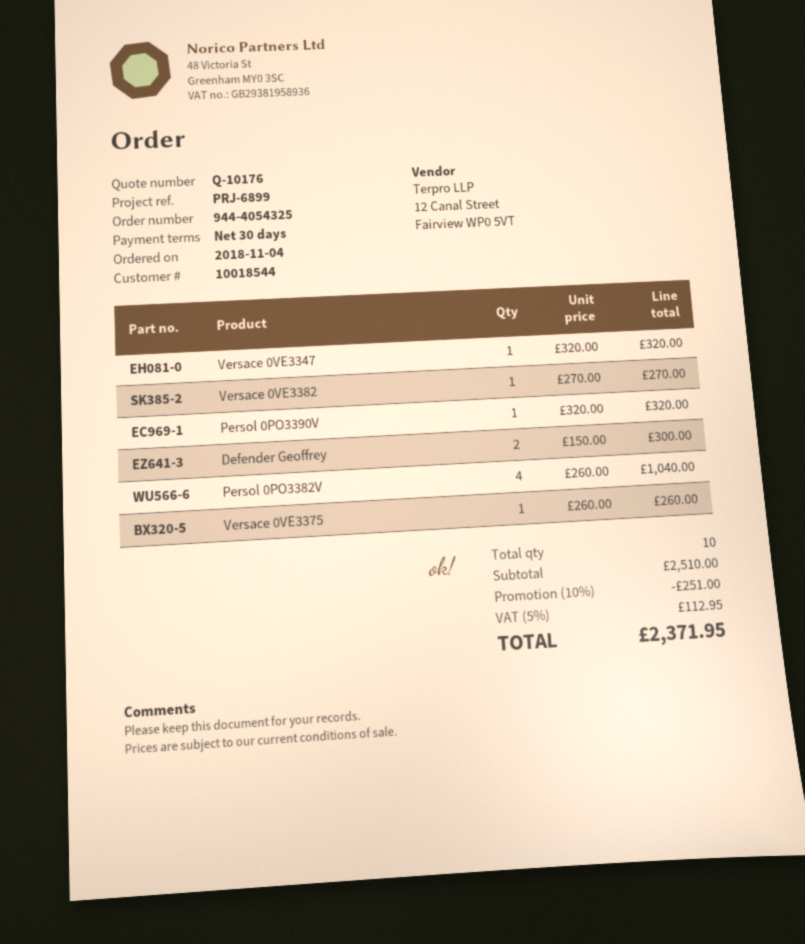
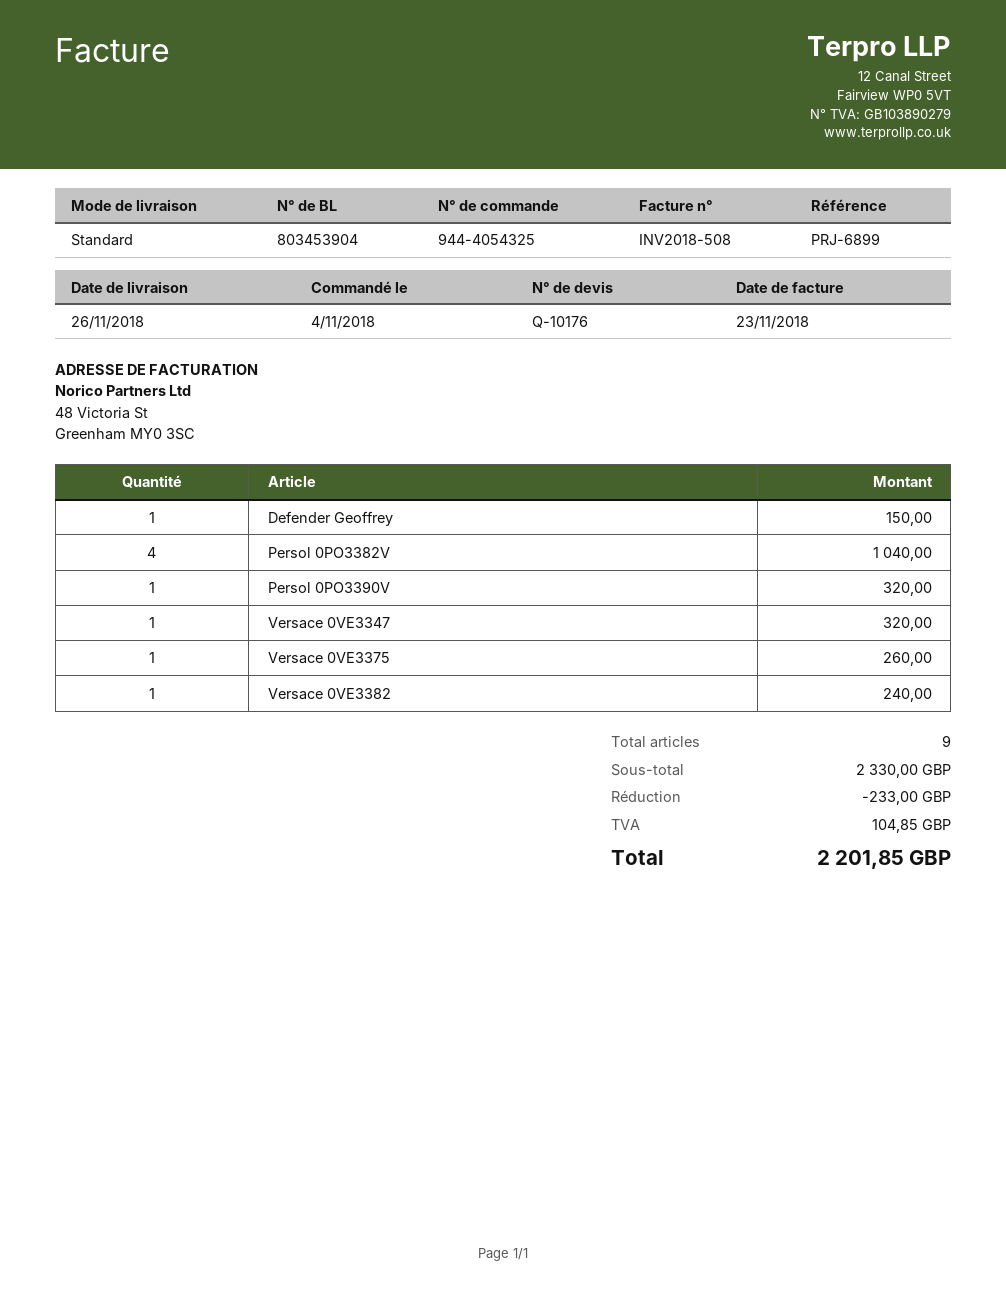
Versace 0VE3382: 1 for 270.00 -> 1 for 240.00
Defender Geoffrey: 2 for 300.00 -> 1 for 150.00
total quantity: 10 -> 9
subtotal: 2510.00 -> 2330.00
discount: 251.00 -> 233.00
tax: 112.95 -> 104.85
total: 2371.95 -> 2201.85

